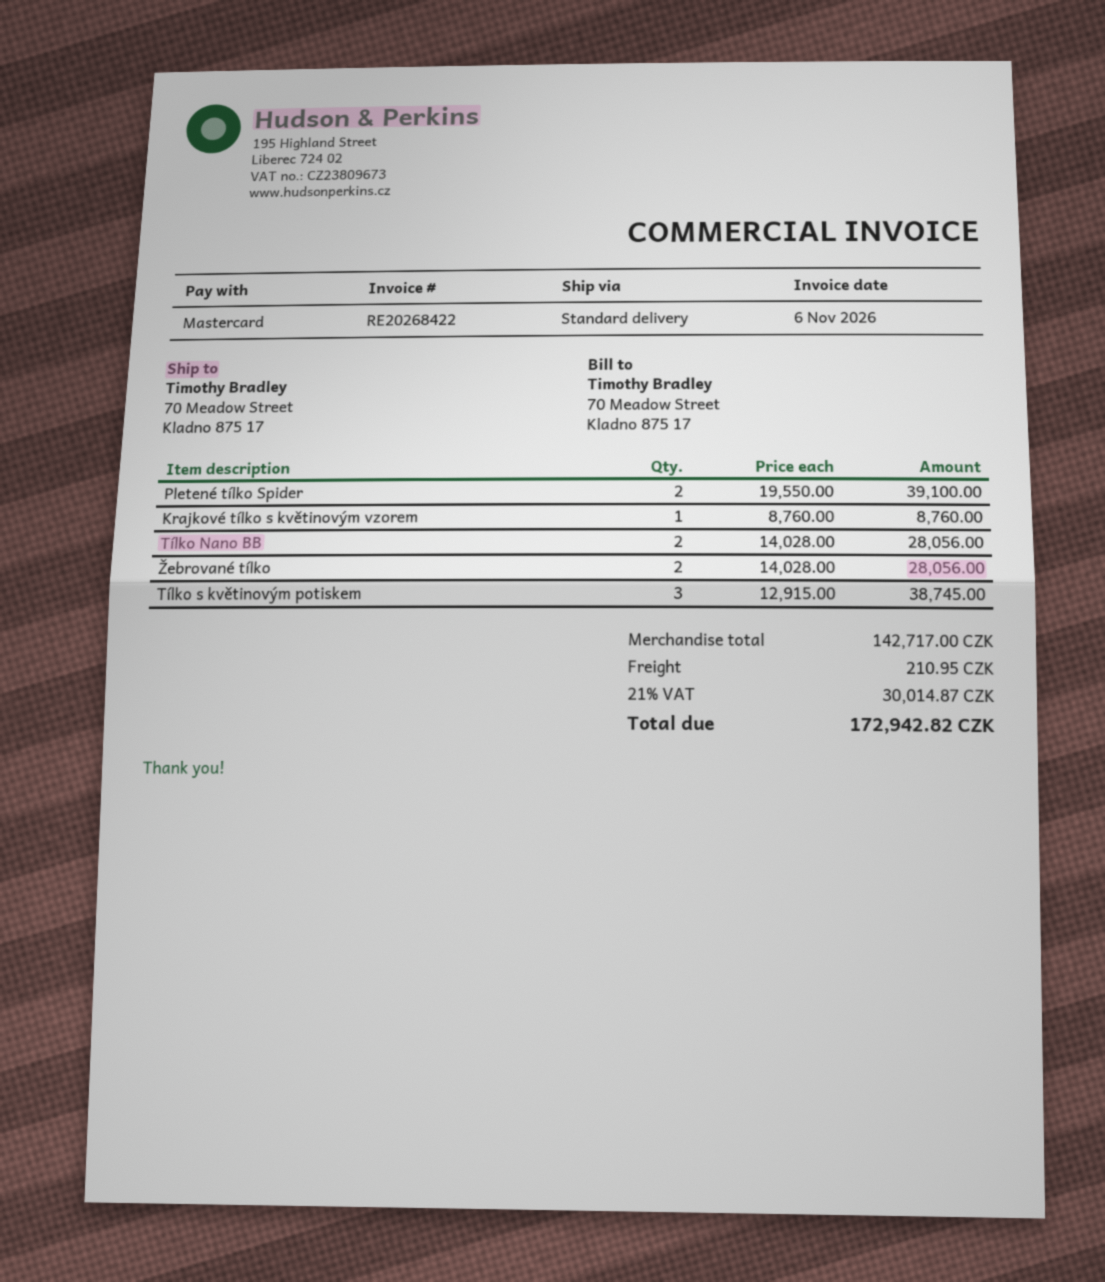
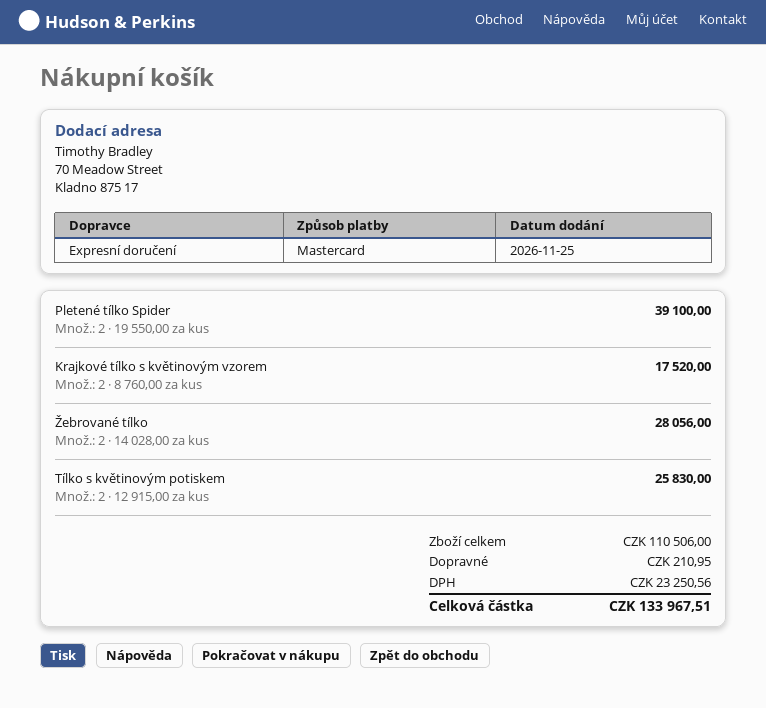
shipping method: standard -> express
Krajkové tílko s květinovým vzorem: 1 x 8760.00 = 8760.00 -> 2 x 8760.00 = 17520.00
Tílko Nano BB: 2 x 14028.00 = 28056.00 -> none
Tílko s květinovým potiskem: 3 x 12915.00 = 38745.00 -> 2 x 12915.00 = 25830.00
subtotal: 142717.00 -> 110506.00
tax: 30014.87 -> 23250.56
total: 172942.82 -> 133967.51

